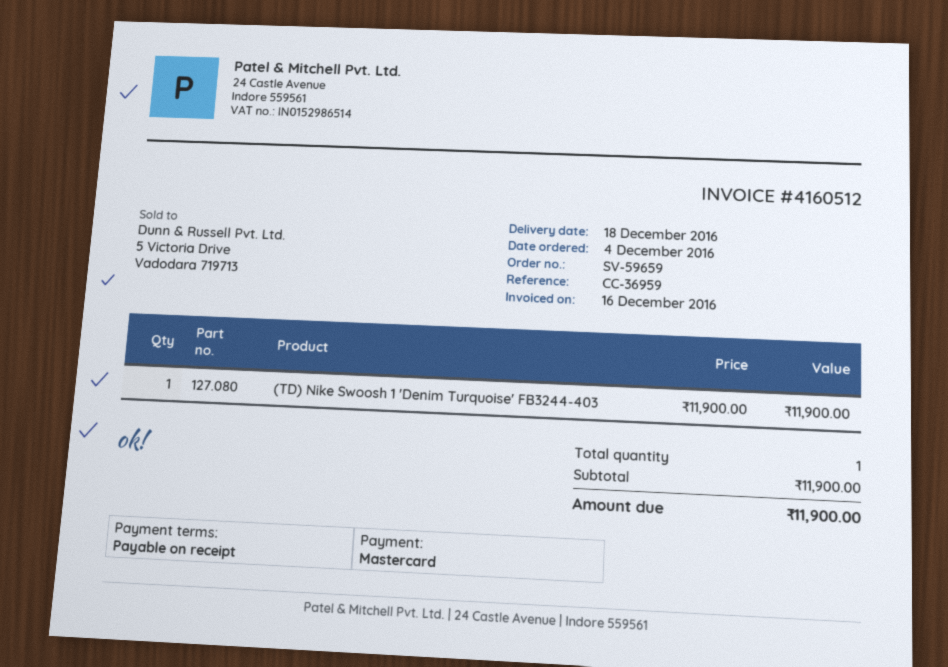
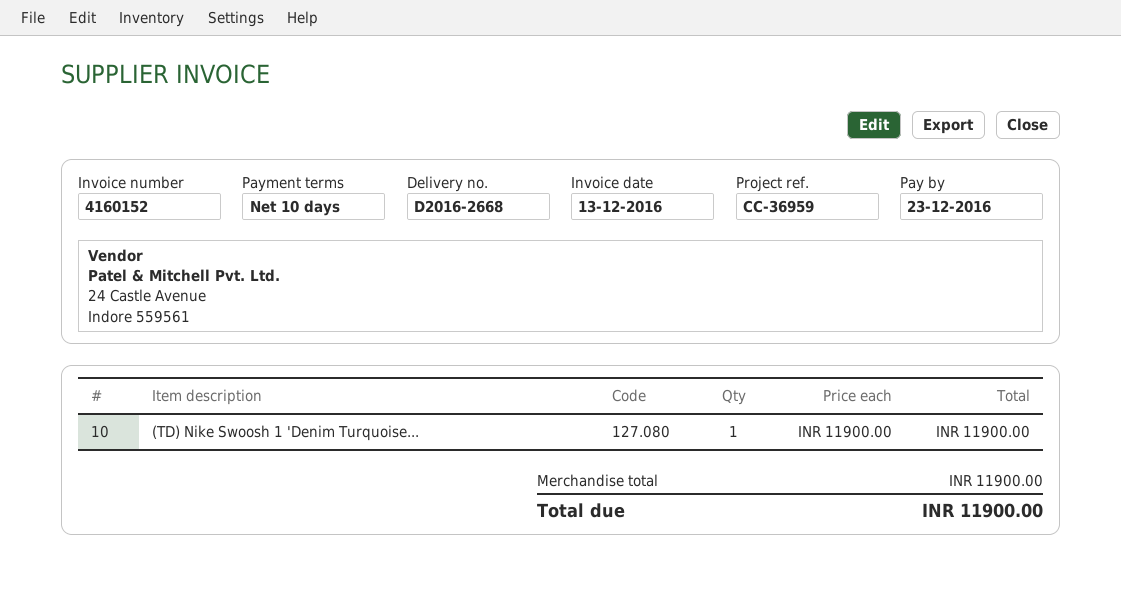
invoice number: 4160512 -> 4160152
invoice date: 2016-12-16 -> 2016-12-13
payment terms: on receipt -> 10 days

